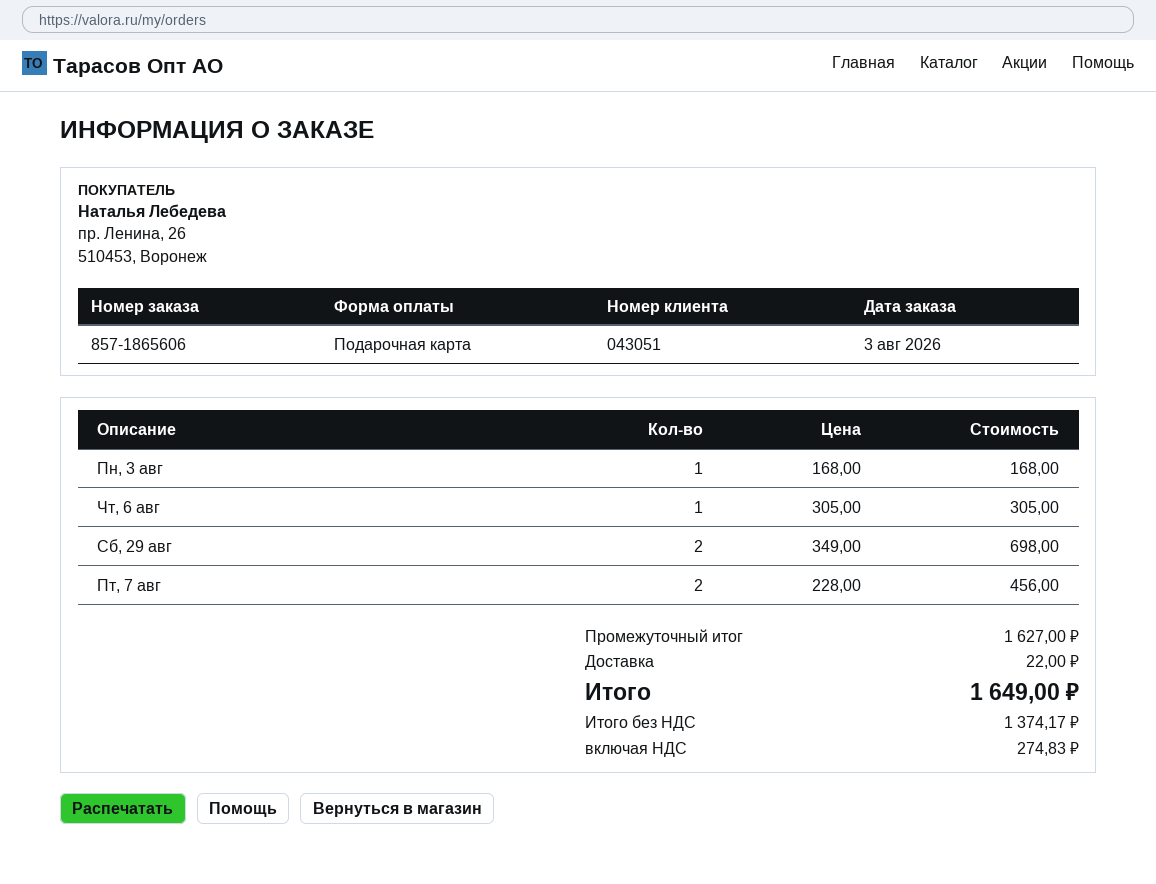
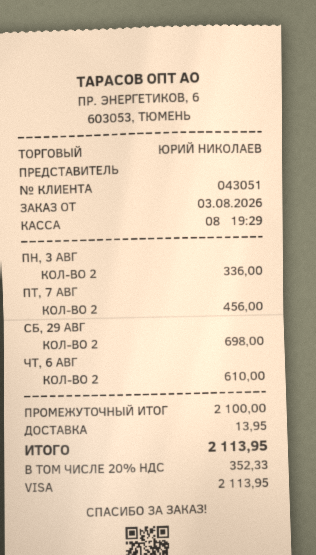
payment method: gift card -> Visa
Пн, 3 авг: 1 for 168.00 -> 2 for 336.00
Чт, 6 авг: 1 for 305.00 -> 2 for 610.00
subtotal: 1627.00 -> 2100.00
shipping: 22.00 -> 13.95
tax: 274.83 -> 352.33
total: 1649.00 -> 2113.95

